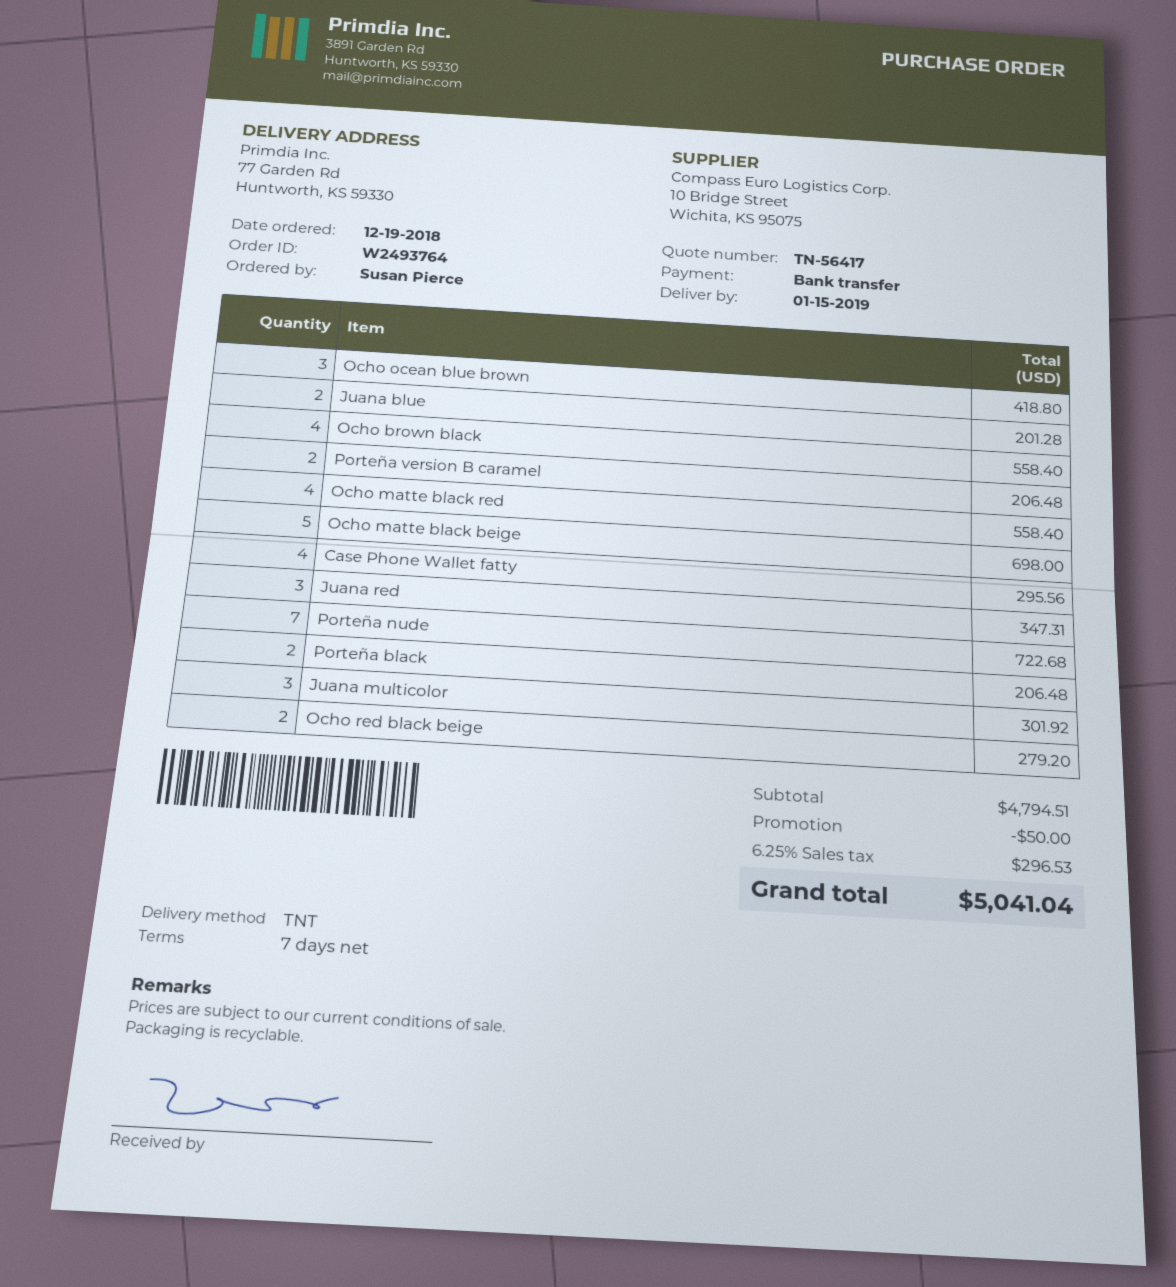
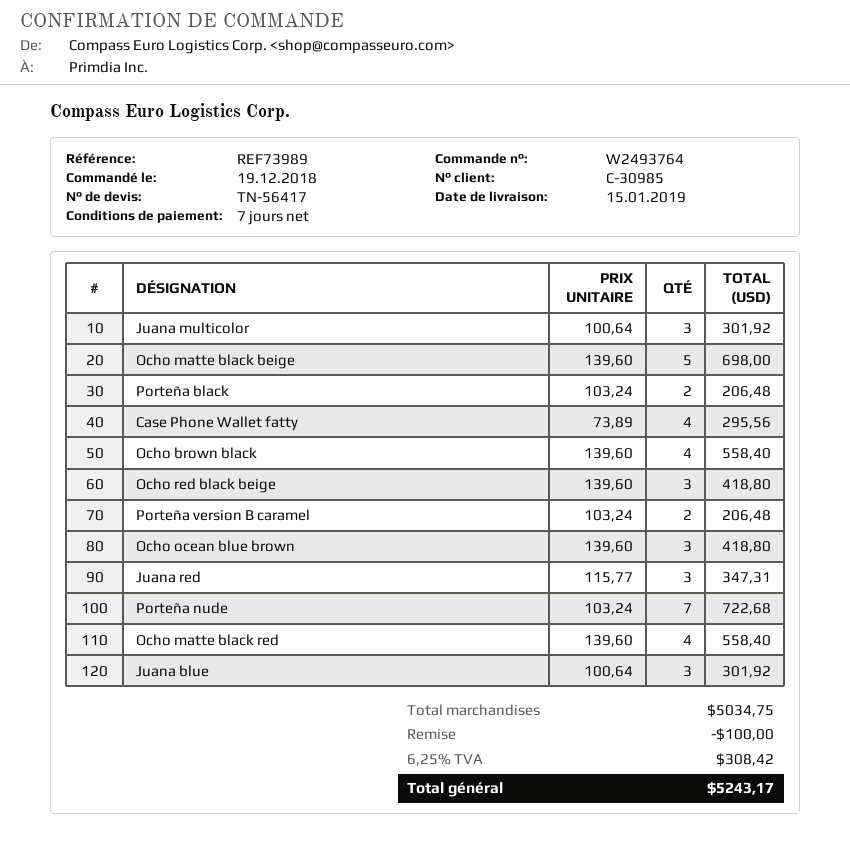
Juana blue: 2 for 201.28 -> 3 for 301.92
Ocho red black beige: 2 for 279.20 -> 3 for 418.80
subtotal: 4794.51 -> 5034.75
discount: 50.00 -> 100.00
tax: 6.25% = 296.53 -> 6.25% = 308.42
total: 5041.04 -> 5243.17

